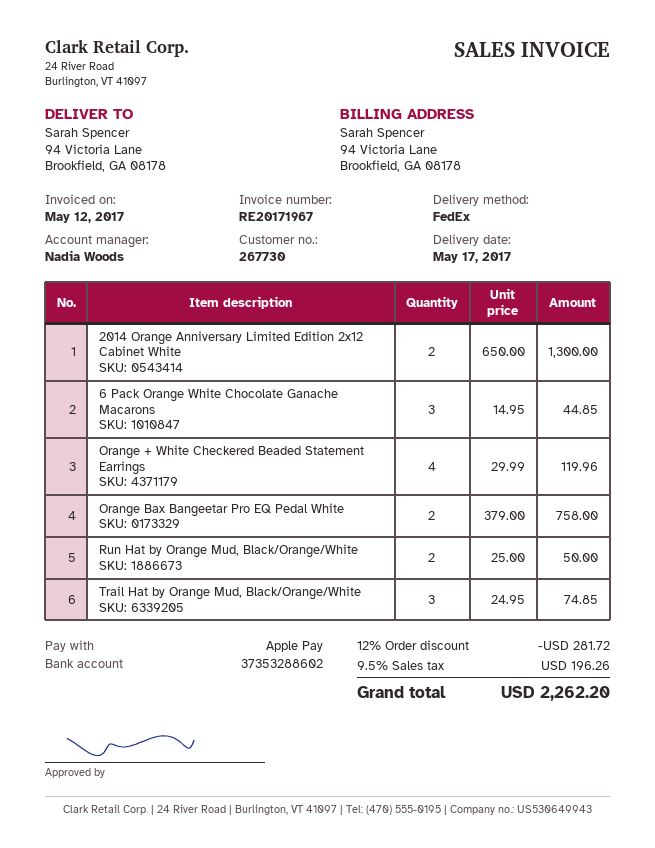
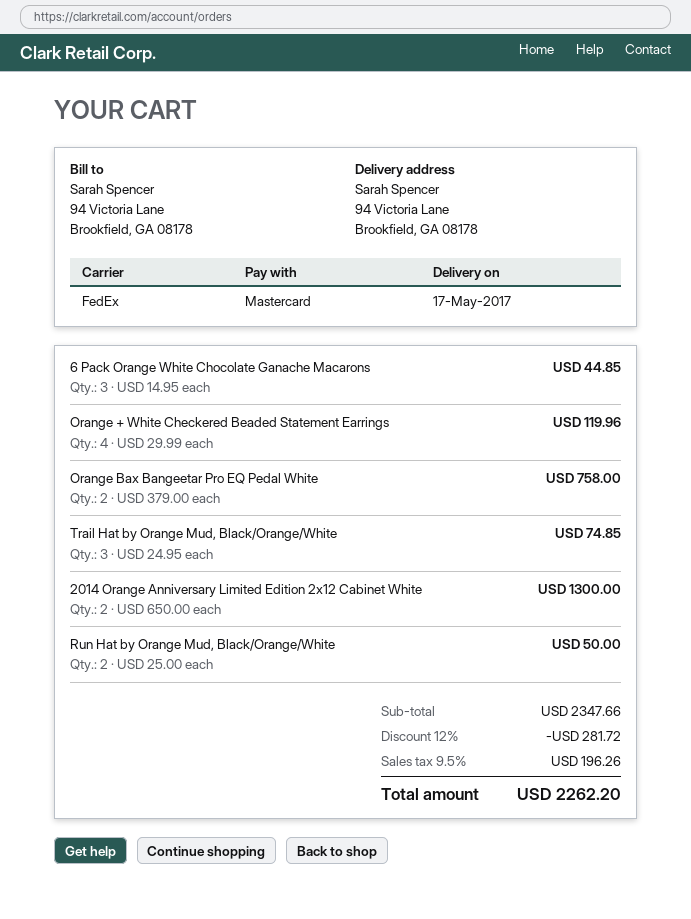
payment method: Apple Pay -> Mastercard

